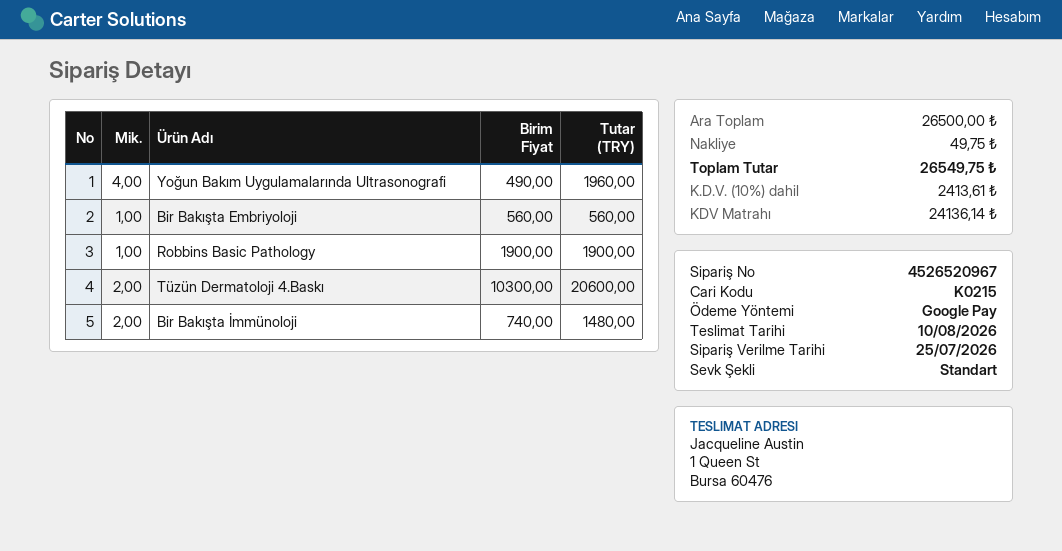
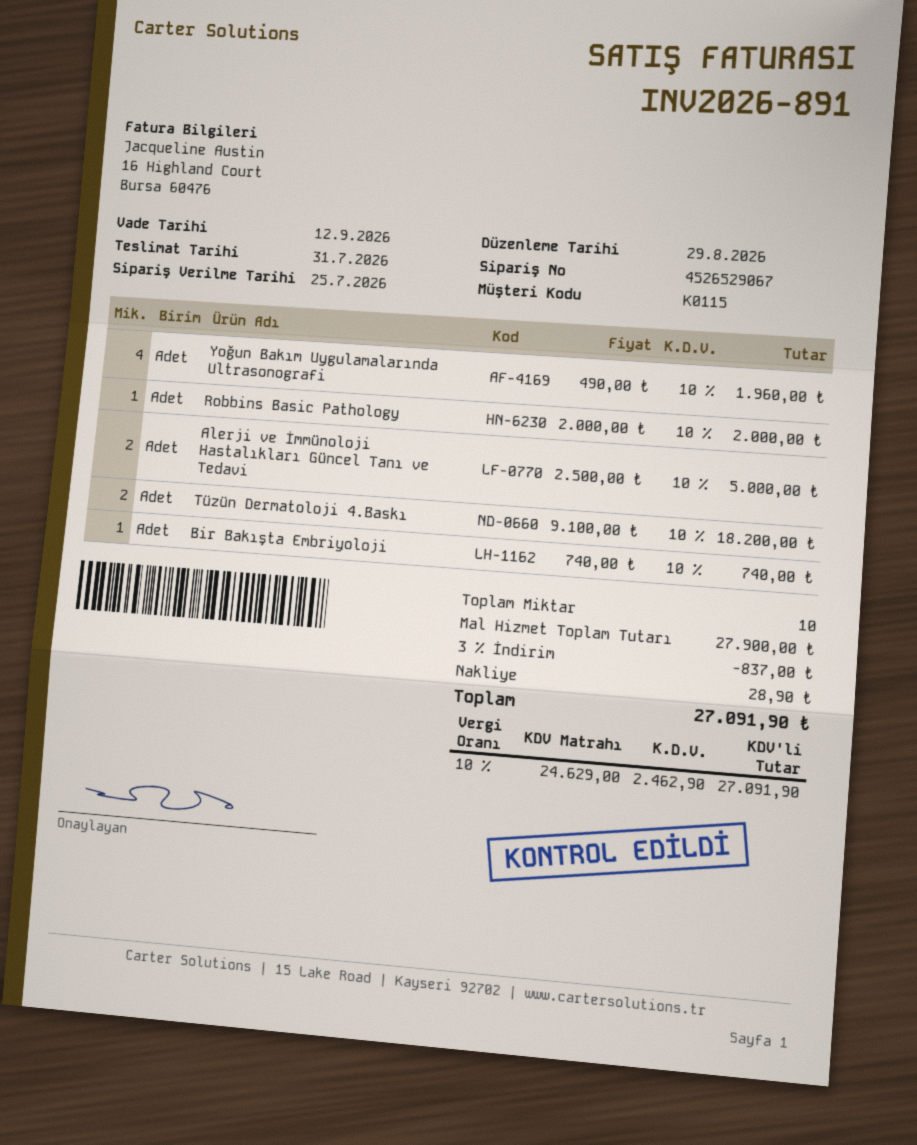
order number: 4526520967 -> 4526529067
delivery date: 2026-08-10 -> 2026-07-31
customer number: K0215 -> K0115
Bir Bakışta Embriyoloji: 1 x 560.00 = 560.00 -> 1 x 740.00 = 740.00
Robbins Basic Pathology: 1 x 1900.00 = 1900.00 -> 1 x 2000.00 = 2000.00
Tüzün Dermatoloji 4.Baskı: 2 x 10300.00 = 20600.00 -> 2 x 9100.00 = 18200.00
Bir Bakışta İmmünoloji: 2 x 740.00 = 1480.00 -> none
Alerji ve İmmünoloji Hastalıkları Güncel Tanı ve Tedavi: none -> 2 x 2500.00 = 5000.00
subtotal: 26500.00 -> 27900.00
discount: none -> 3% = 837.00
shipping: 49.75 -> 28.90
net: 24136.14 -> 24629.00
tax: 10% = 2413.61 -> 10% = 2462.90
total: 26549.75 -> 27091.90

